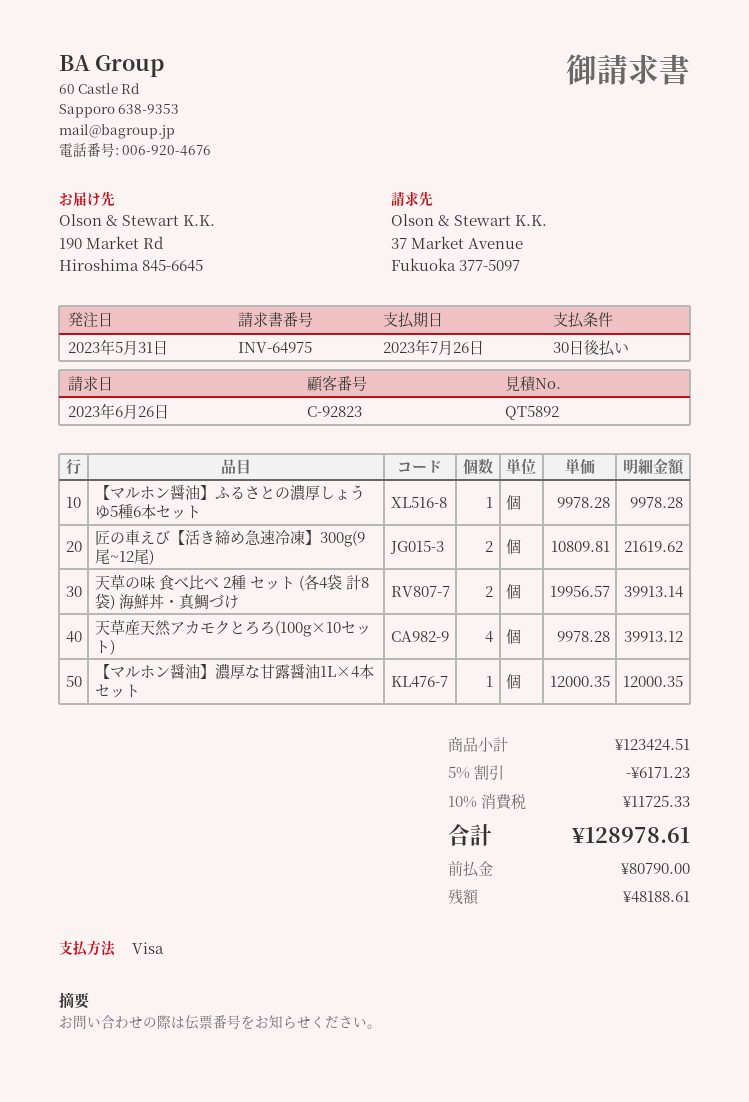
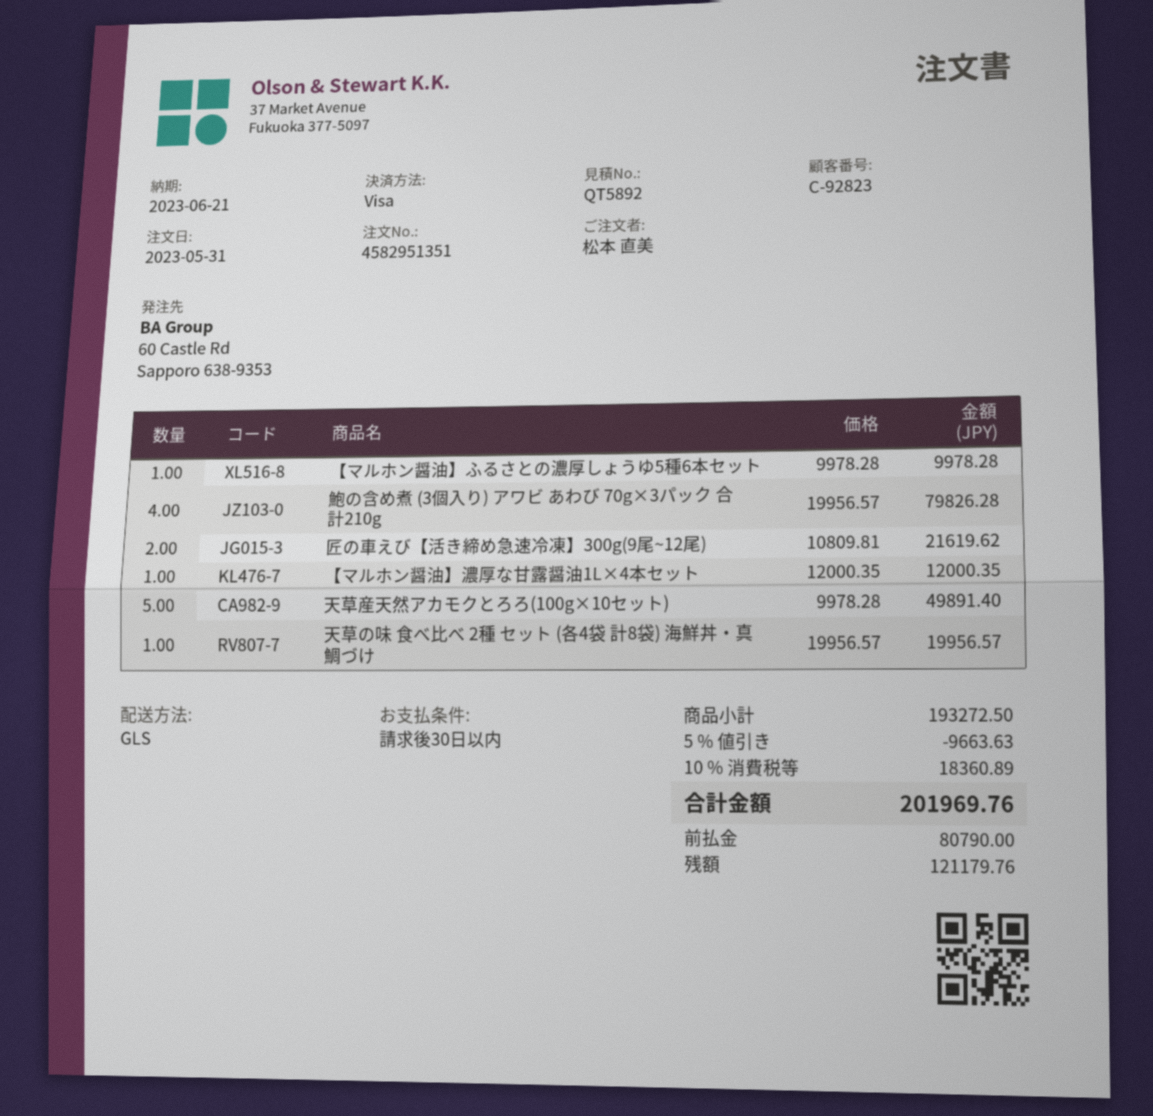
天草の味 食べ比べ 2種 セット (各4袋 計8袋) 海鮮丼・真鯛づけ: 2 x 19956.57 = 39913.14 -> 1 x 19956.57 = 19956.57
天草産天然アカモクとろろ(100g×10セット): 4 x 9978.28 = 39913.12 -> 5 x 9978.28 = 49891.40
鮑の含め煮 (3個入り) アワビ あわび 70g×3パック 合計210g: none -> 4 x 19956.57 = 79826.28
subtotal: 123424.51 -> 193272.50
discount: 5% = 6171.23 -> 5% = 9663.63
tax: 10% = 11725.33 -> 10% = 18360.89
total: 128978.61 -> 201969.76
balance: 48188.61 -> 121179.76

